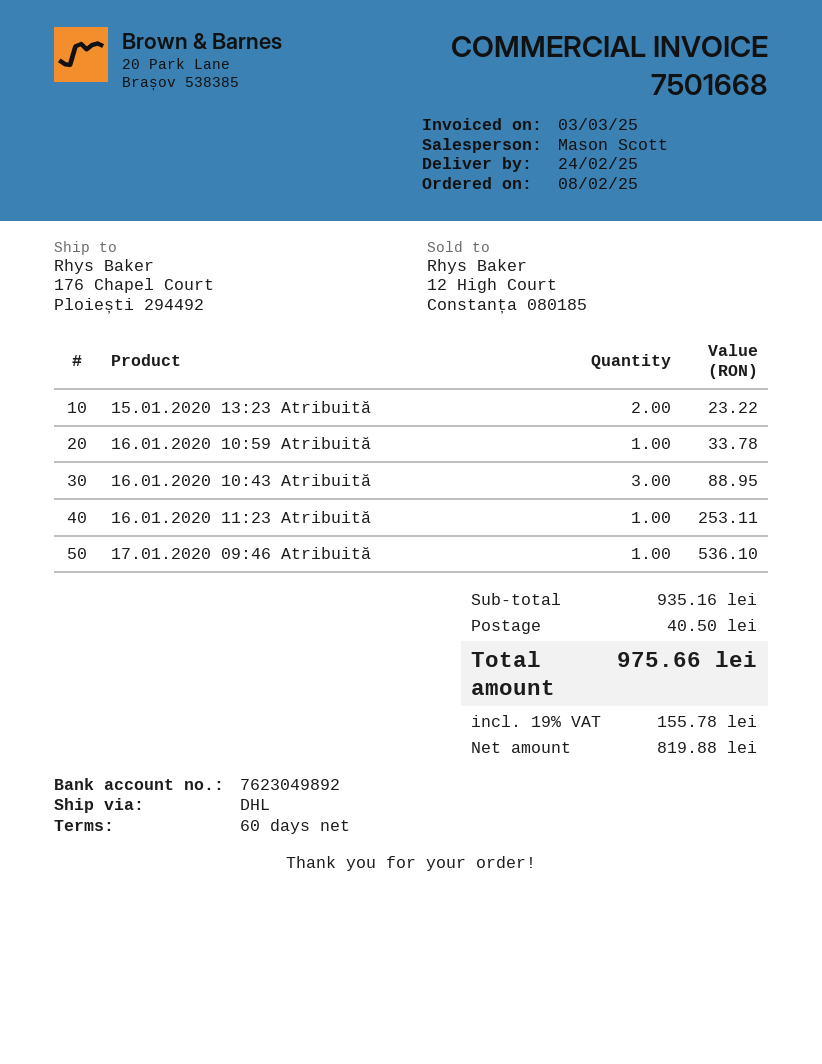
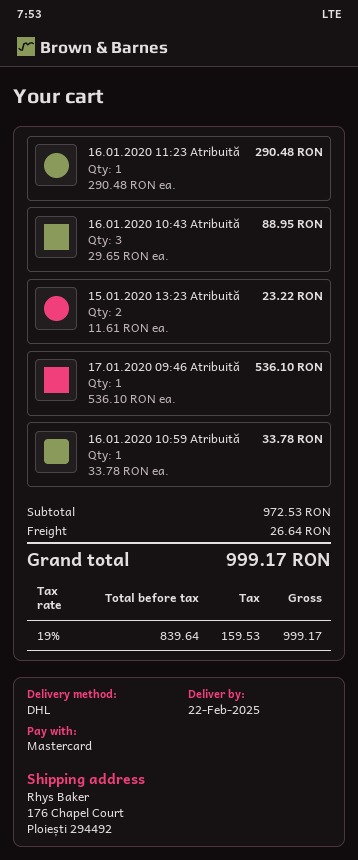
delivery date: 2025-02-24 -> 2025-02-22
16.01.2020 11:23 Atribuită: 1 for 253.11 -> 1 for 290.48
subtotal: 935.16 -> 972.53
shipping: 40.50 -> 26.64
net: 819.88 -> 839.64
tax: 19% = 155.78 -> 19% = 159.53
total: 975.66 -> 999.17

